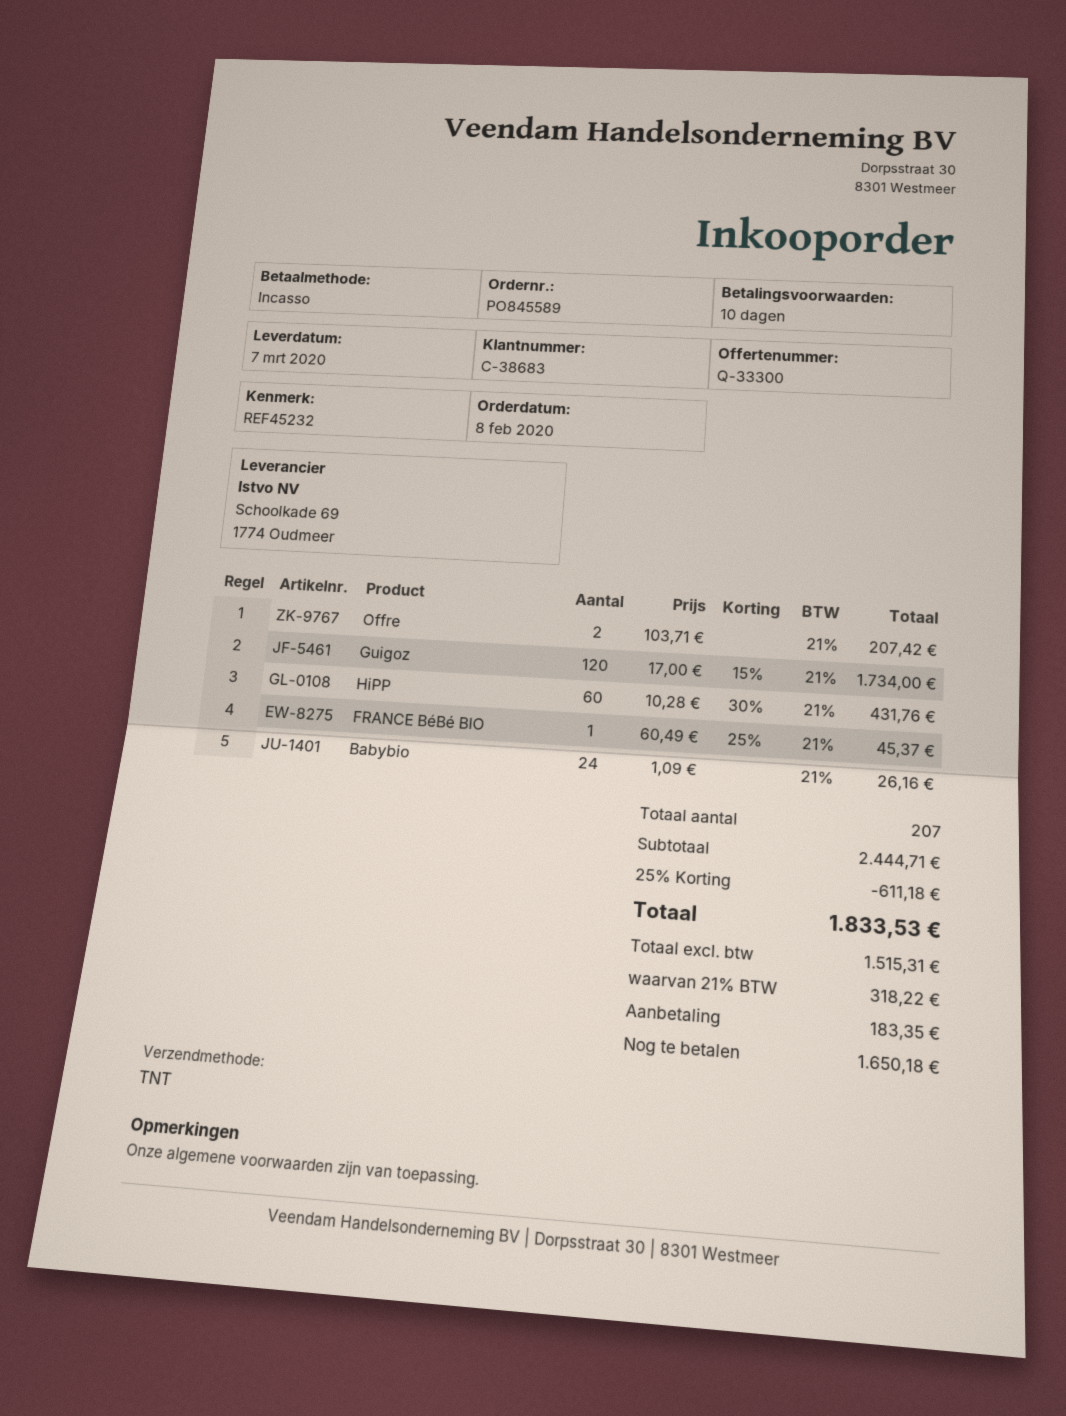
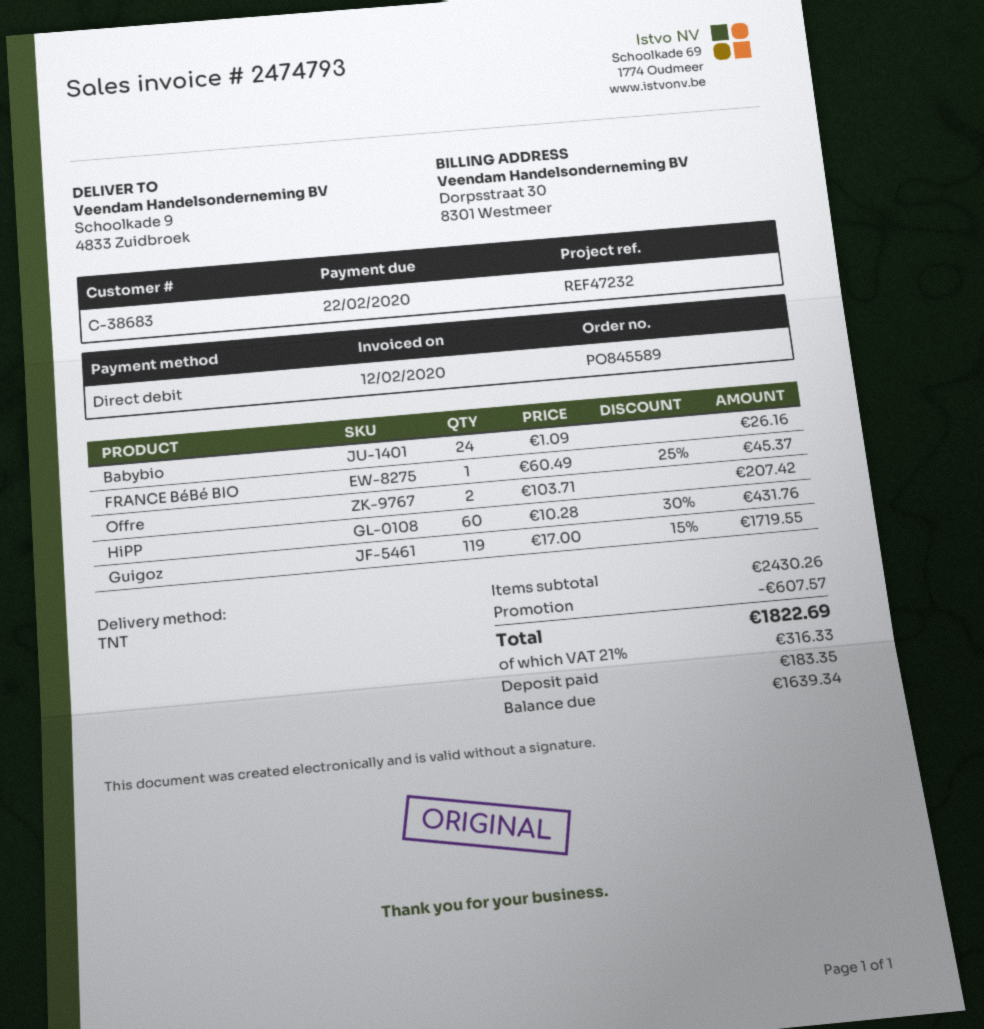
reference: REF45232 -> REF47232
Guigoz: 120 x 17.00 - 15% = 1734.00 -> 119 x 17.00 - 15% = 1719.55
subtotal: 2444.71 -> 2430.26
discount: 611.18 -> 607.57
tax: 21% = 318.22 -> 21% = 316.33
total: 1833.53 -> 1822.69
balance: 1650.18 -> 1639.34

